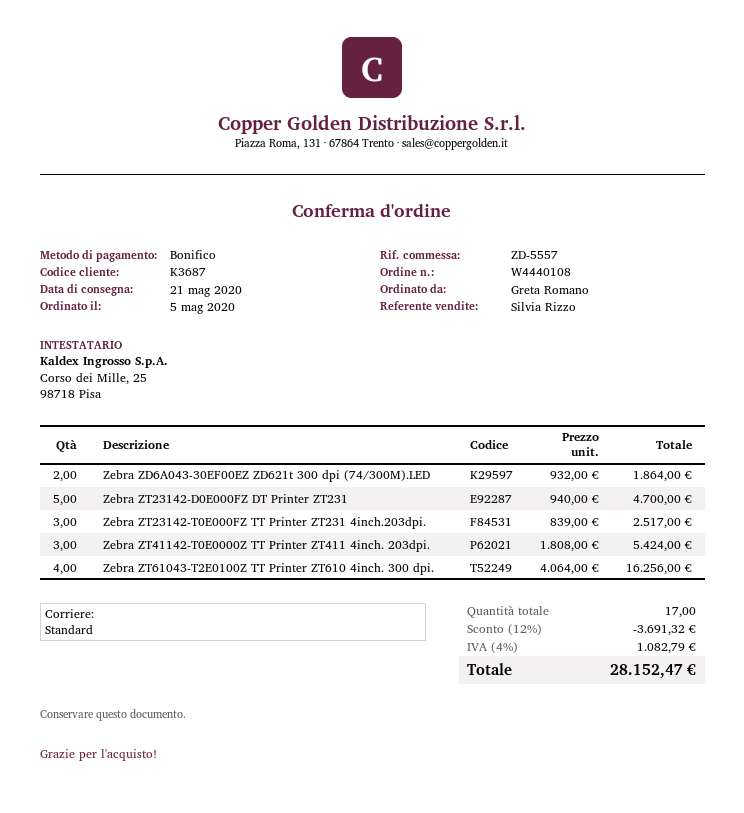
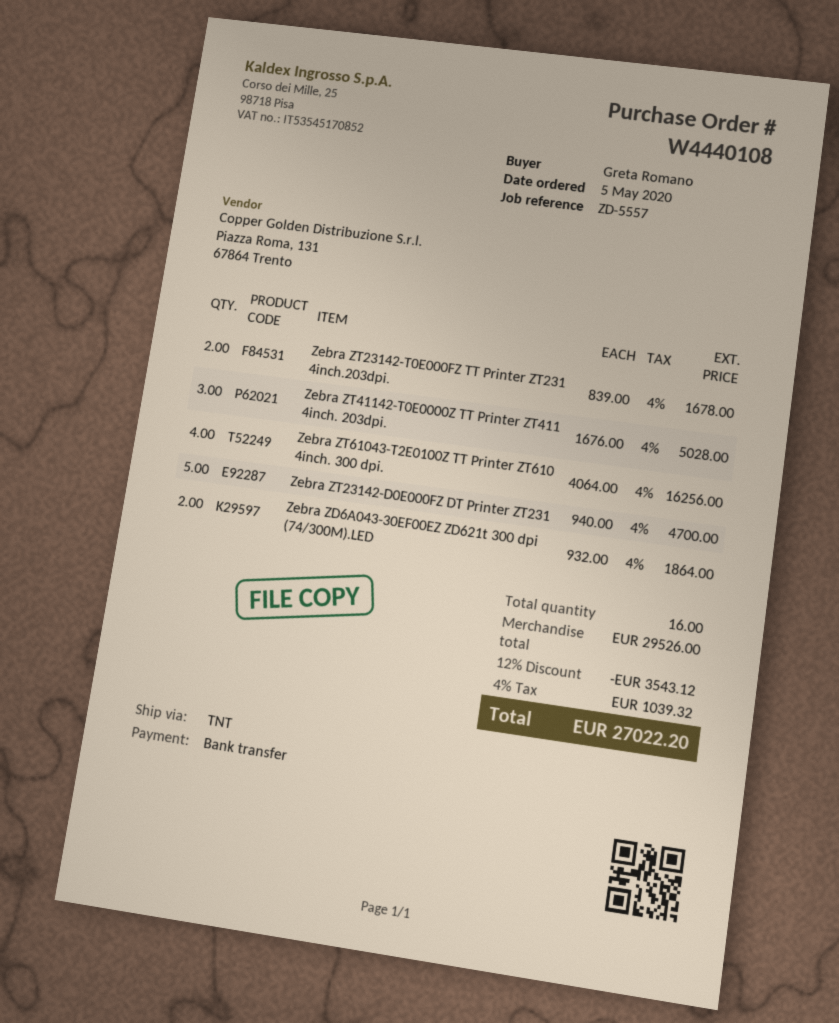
shipping method: standard -> TNT
Zebra ZT23142-T0E000FZ TT Printer ZT231 4inch.203dpi.: 3 x 839.00 = 2517.00 -> 2 x 839.00 = 1678.00
Zebra ZT41142-T0E0000Z TT Printer ZT411 4inch. 203dpi.: 3 x 1808.00 = 5424.00 -> 3 x 1676.00 = 5028.00
total quantity: 17 -> 16
discount: 12% = 3691.32 -> 12% = 3543.12
tax: 4% = 1082.79 -> 4% = 1039.32
total: 28152.47 -> 27022.20

